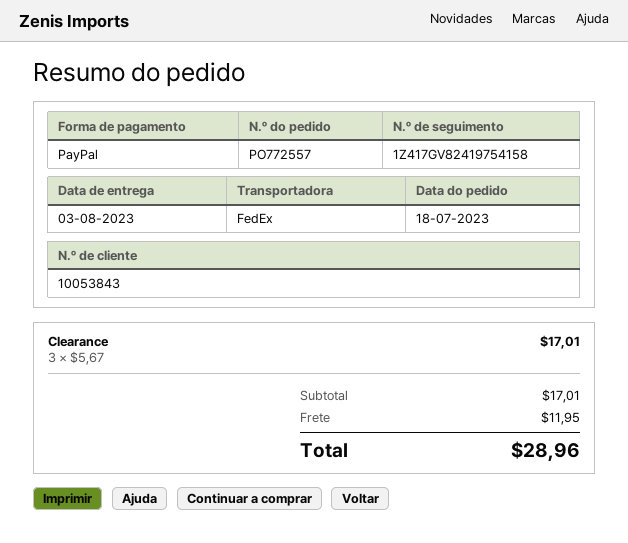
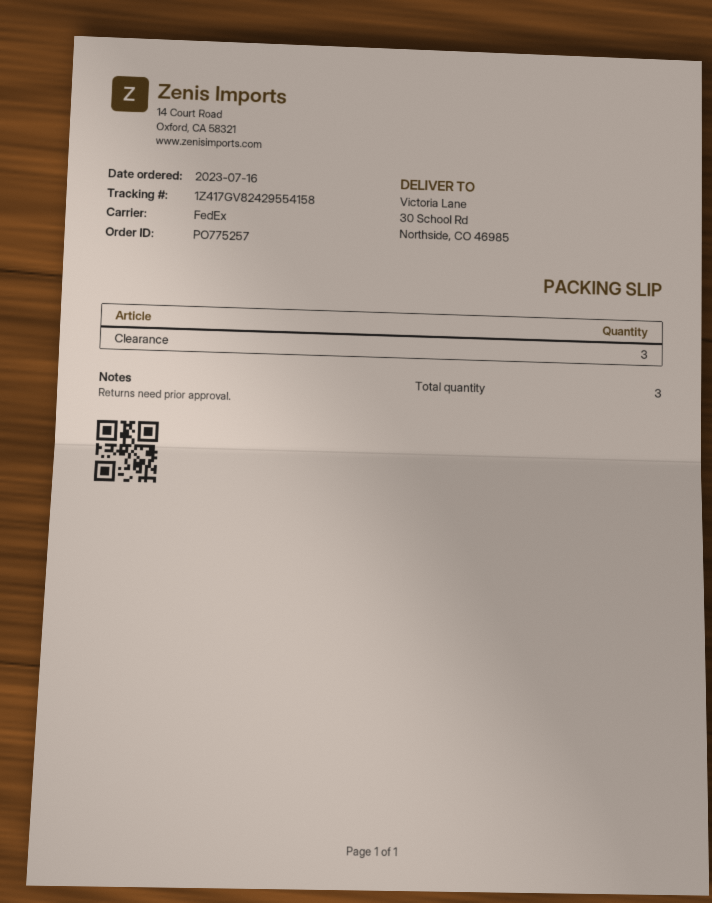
order number: PO772557 -> PO775257
order date: 2023-07-18 -> 2023-07-16
tracking number: 1Z417GV82419754158 -> 1Z417GV82429554158

